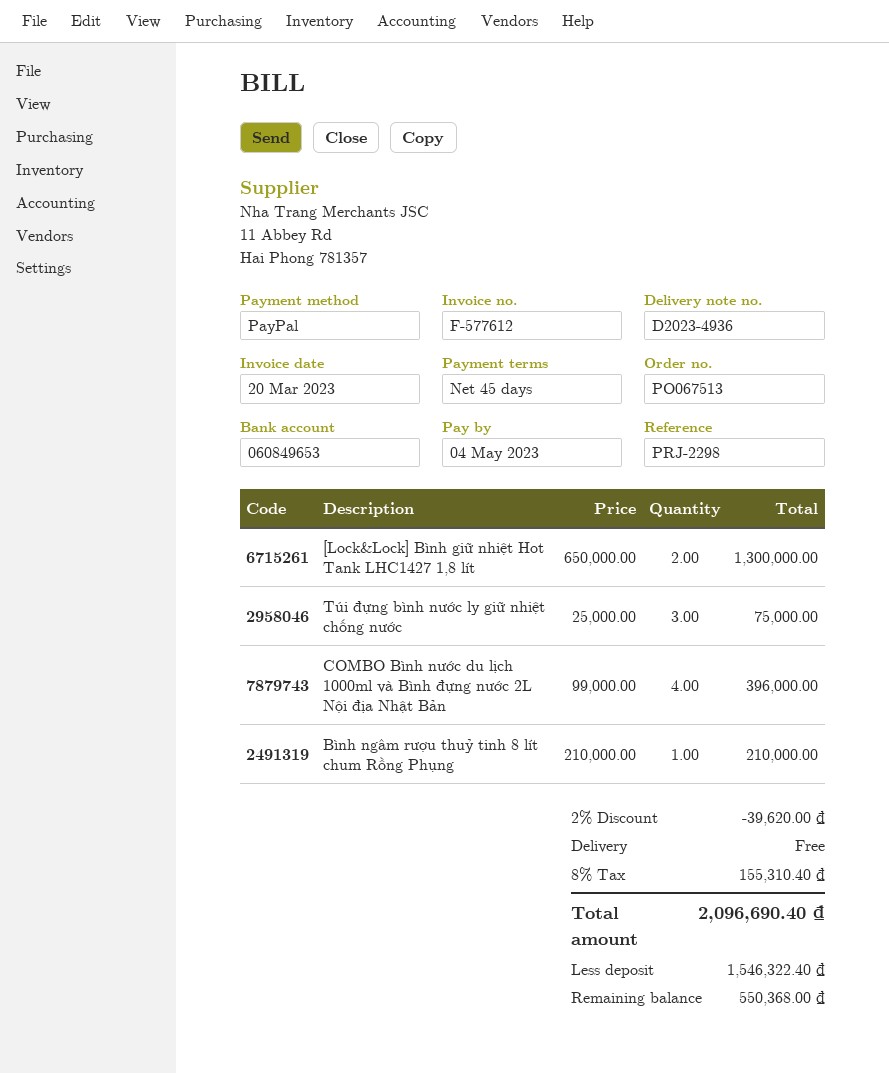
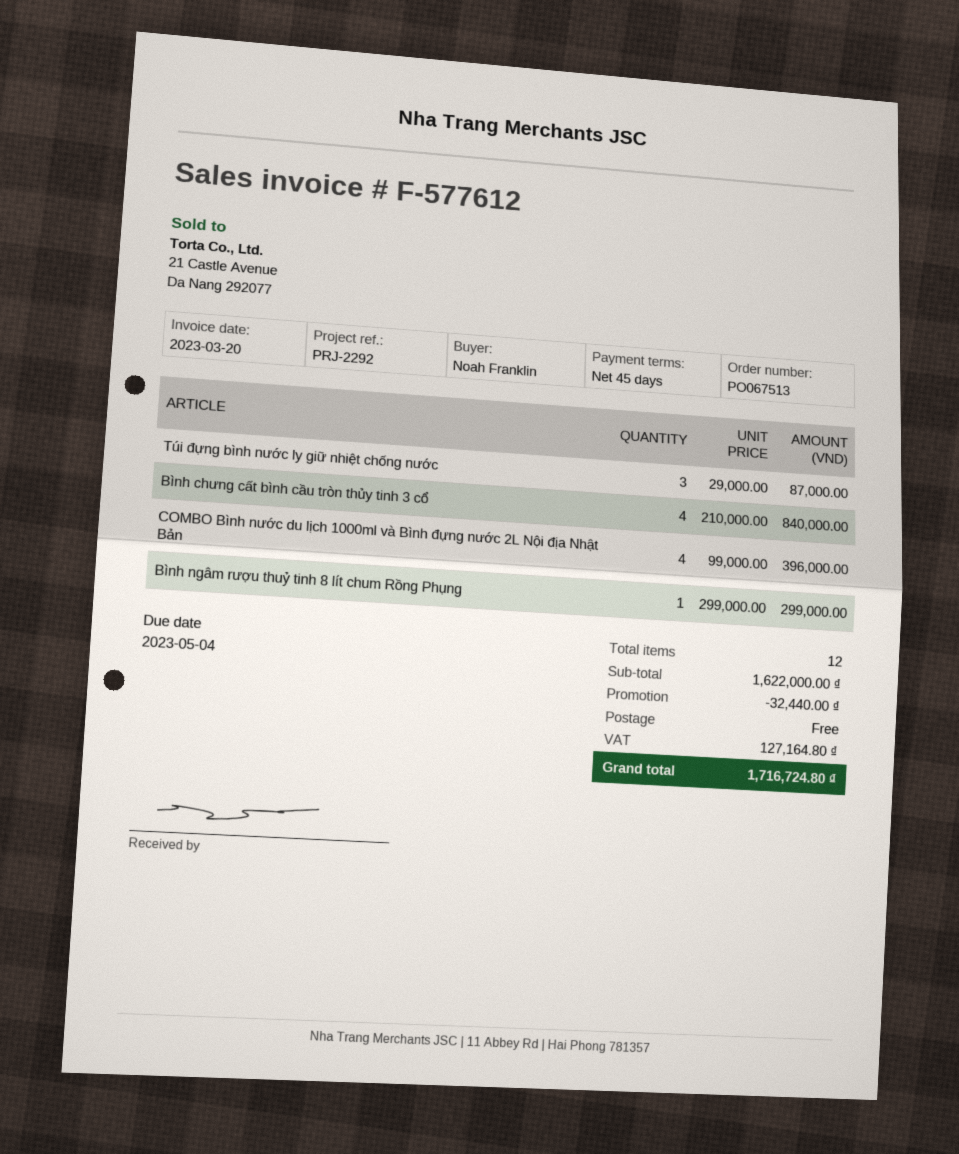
reference: PRJ-2298 -> PRJ-2292
[Lock&Lock] Bình giữ nhiệt Hot Tank LHC1427 1,8 lít: 2 x 650000.00 = 1300000.00 -> none
Túi đựng bình nước ly giữ nhiệt chống nước: 3 x 25000.00 = 75000.00 -> 3 x 29000.00 = 87000.00
Bình ngâm rượu thuỷ tinh 8 lít chum Rồng Phụng: 1 x 210000.00 = 210000.00 -> 1 x 299000.00 = 299000.00
Bình chưng cất bình cầu tròn thủy tinh 3 cổ: none -> 4 x 210000.00 = 840000.00
discount: 39620.00 -> 32440.00
tax: 155310.40 -> 127164.80
total: 2096690.40 -> 1716724.80

